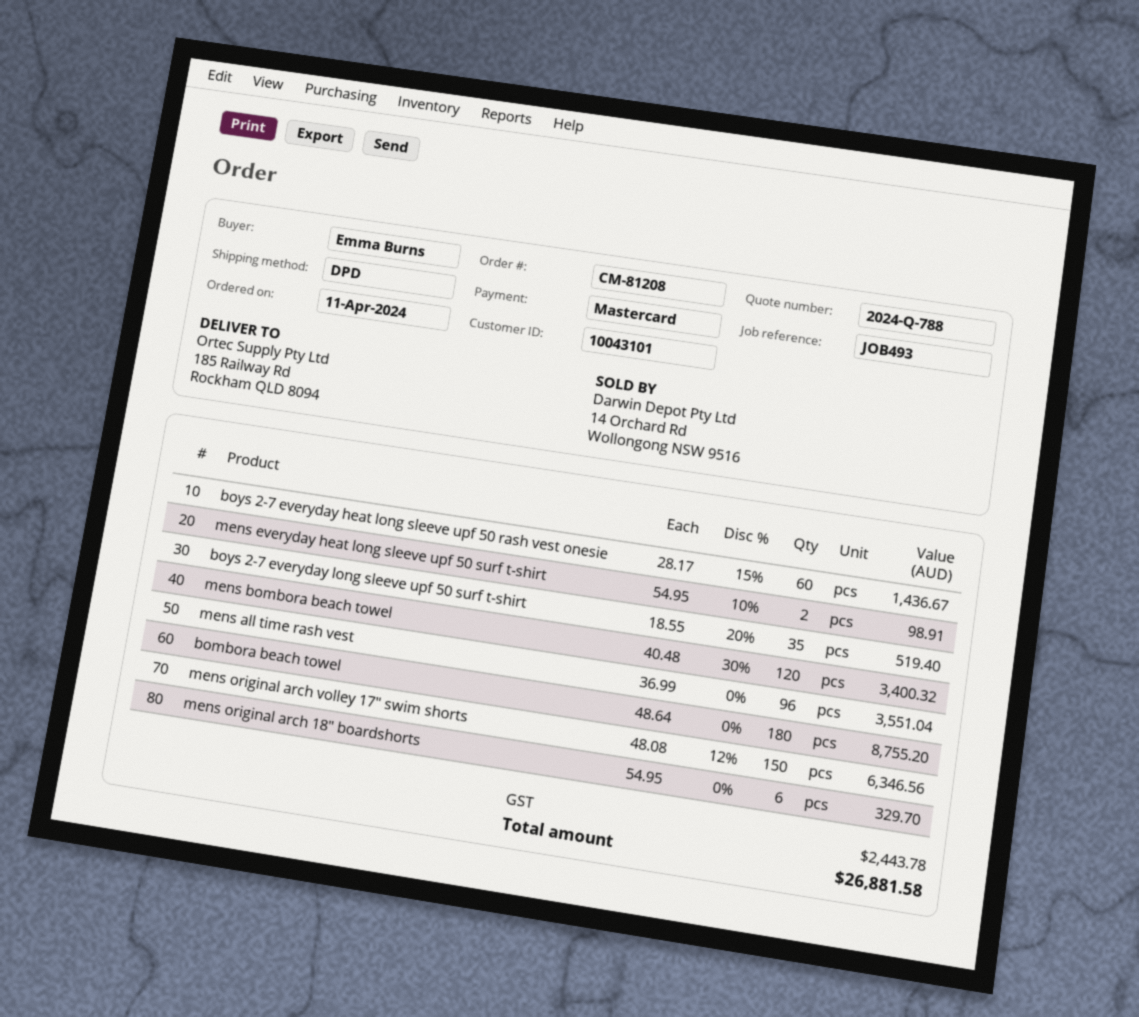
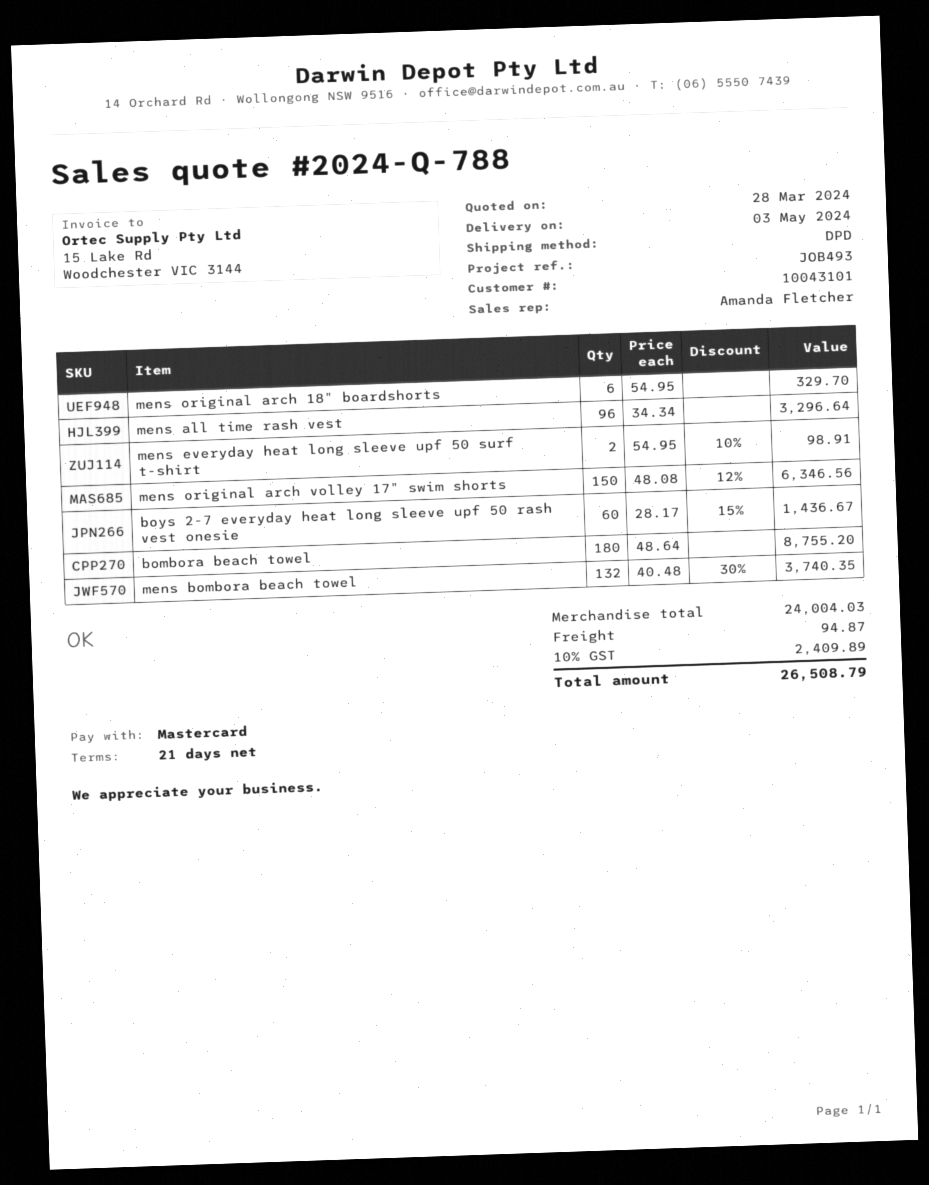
boys 2-7 everyday long sleeve upf 50 surf t-shirt: 35 x 18.55 - 20% = 519.40 -> none
mens bombora beach towel: 120 x 40.48 - 30% = 3400.32 -> 132 x 40.48 - 30% = 3740.35
mens all time rash vest: 96 x 36.99 = 3551.04 -> 96 x 34.34 = 3296.64
shipping: none -> 94.87
tax: 2443.78 -> 2409.89
total: 26881.58 -> 26508.79

